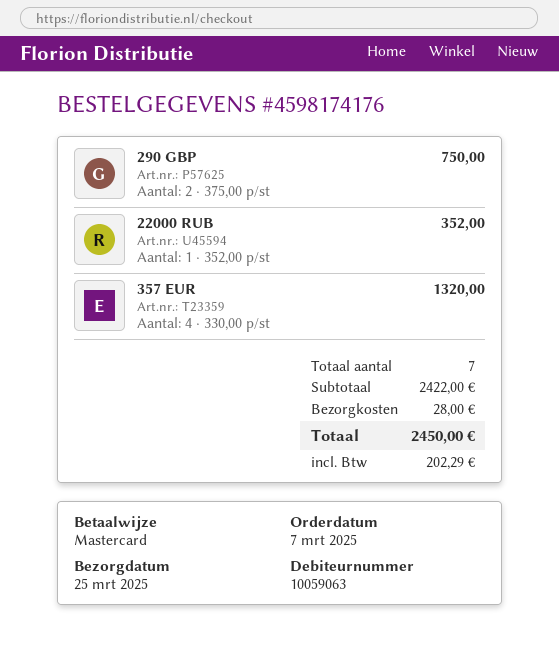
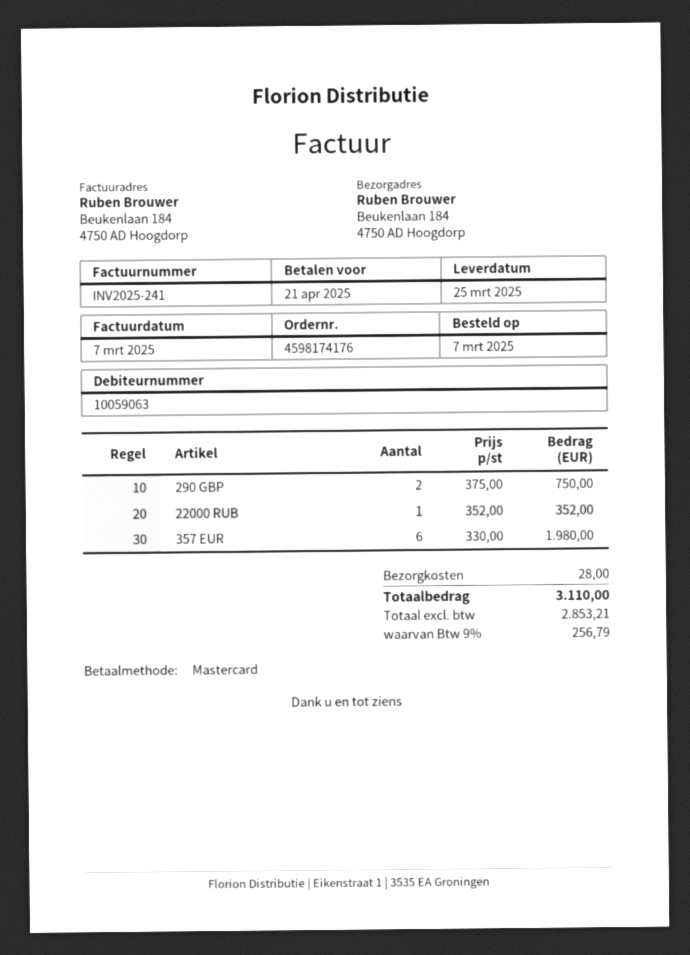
357 EUR: 4 x 330.00 = 1320.00 -> 6 x 330.00 = 1980.00
tax: 202.29 -> 256.79
total: 2450.00 -> 3110.00

